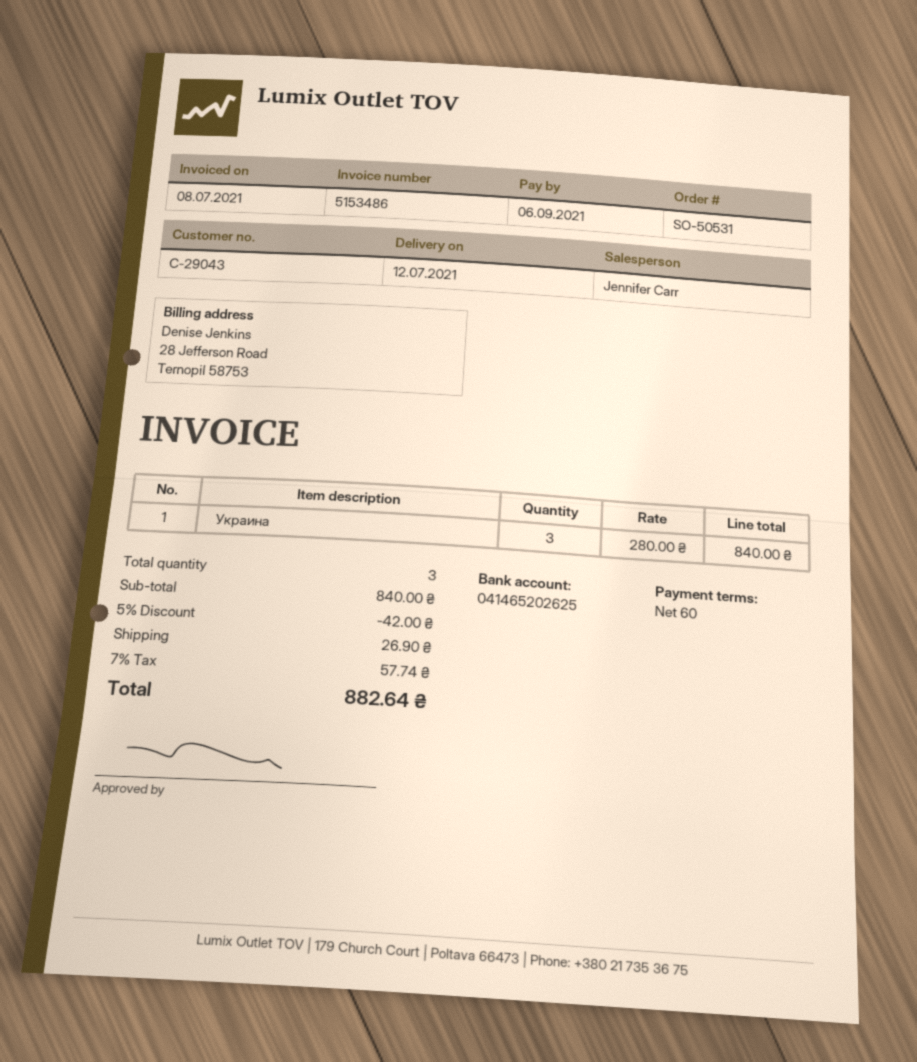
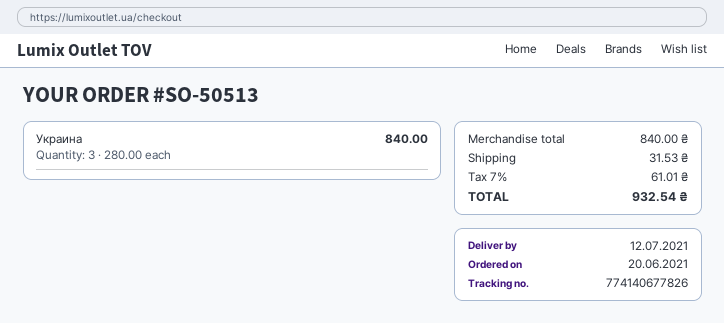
order number: SO-50531 -> SO-50513
discount: 5% = 42.00 -> none
shipping: 26.90 -> 31.53
tax: 7% = 57.74 -> 7% = 61.01
total: 882.64 -> 932.54

